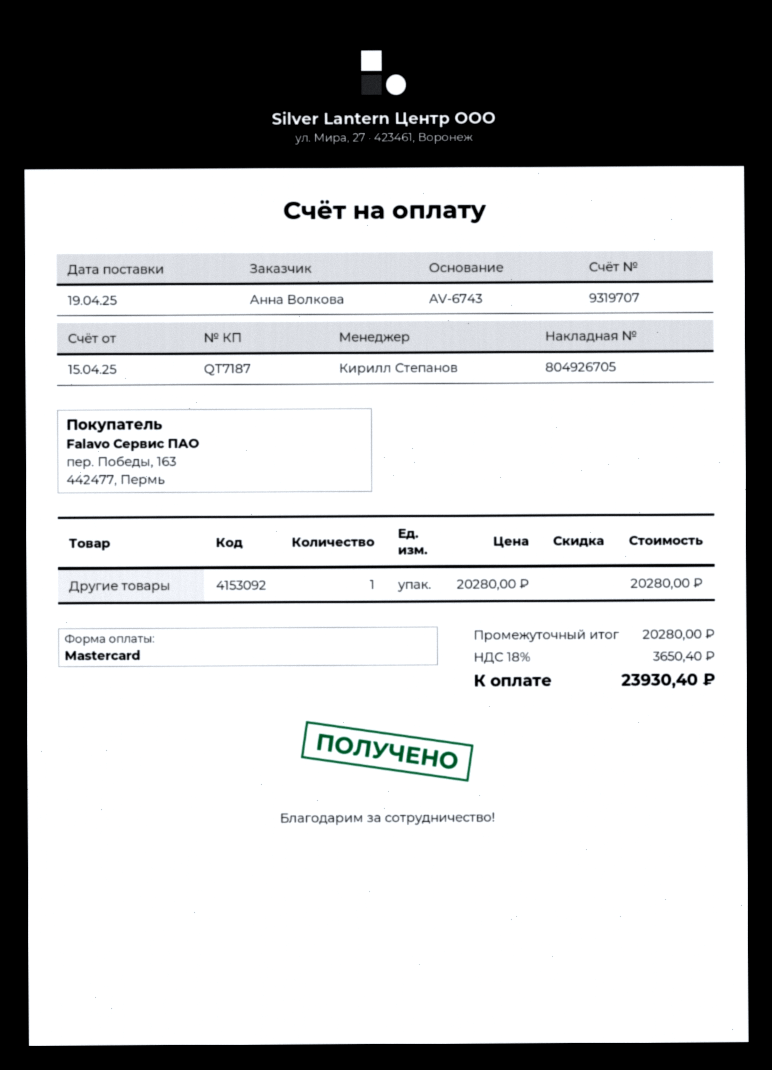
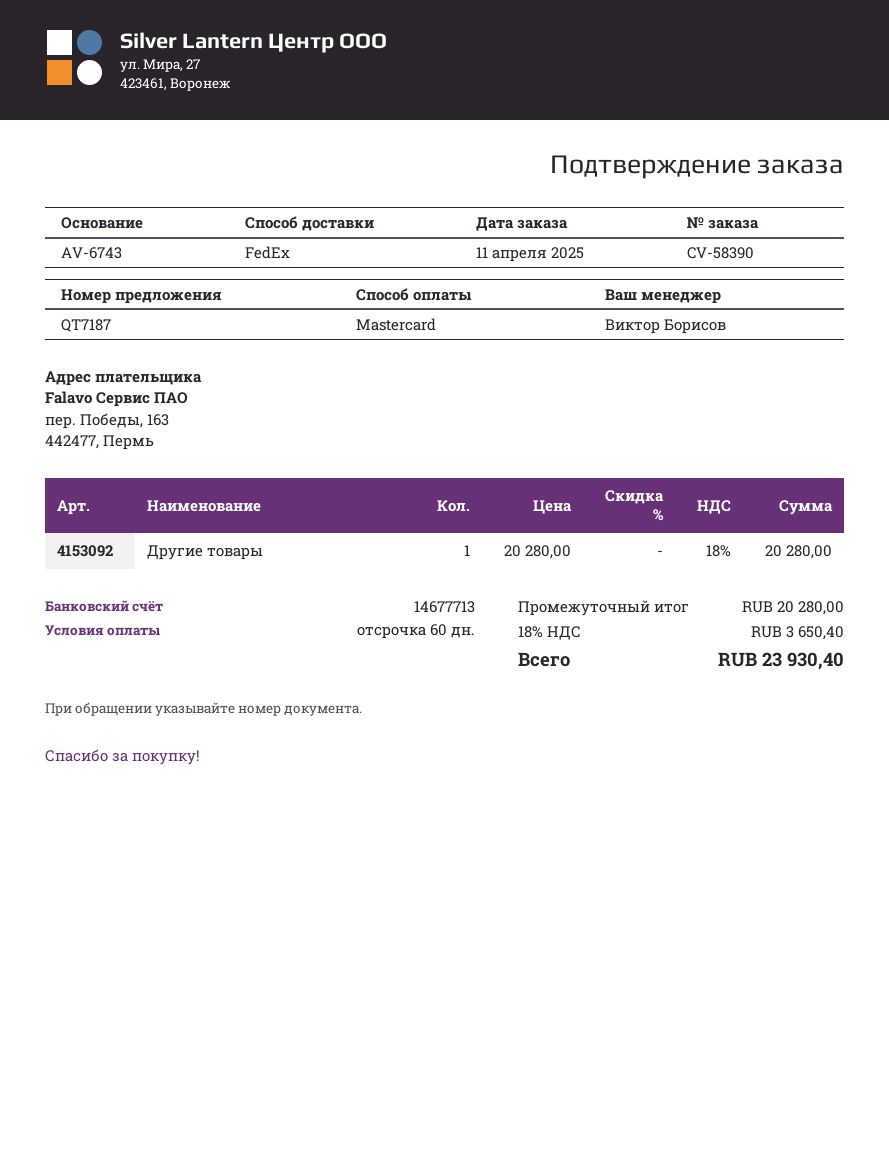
sales rep: Кирилл Степанов -> Виктор Борисов

